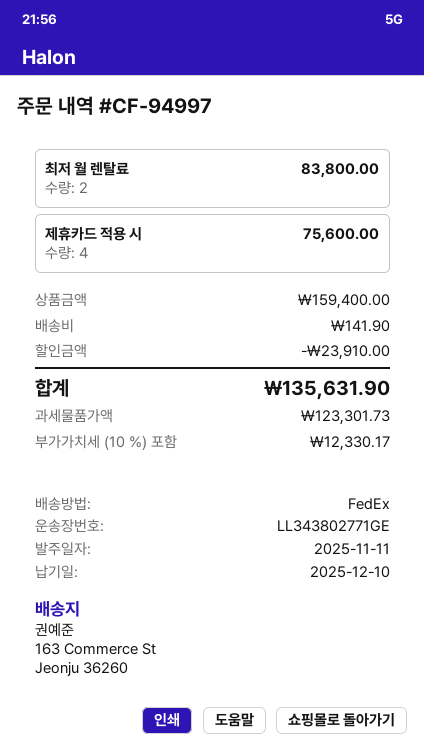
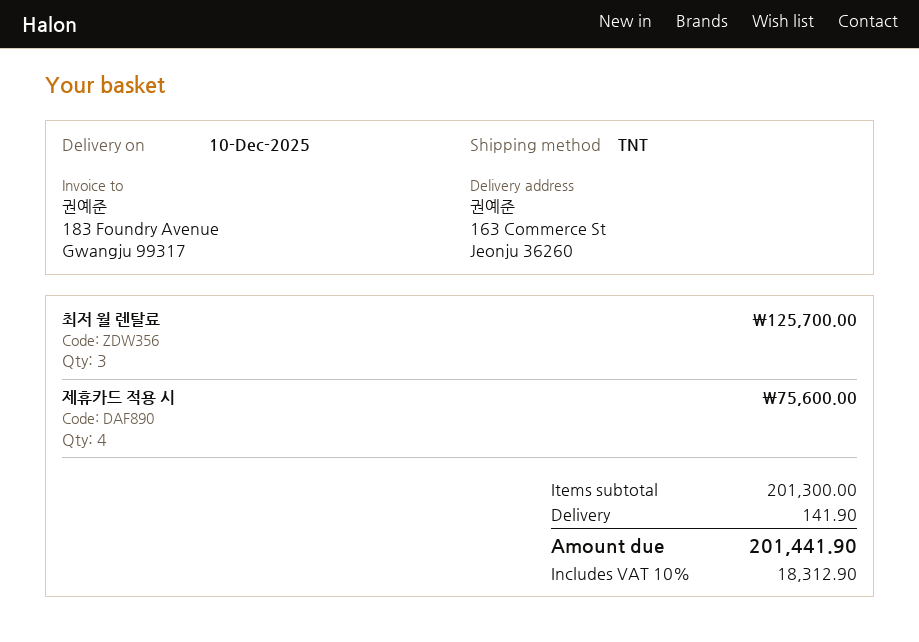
shipping method: FedEx -> TNT
최저 월 렌탈료: 2 for 83800.00 -> 3 for 125700.00
subtotal: 159400.00 -> 201300.00
discount: 23910.00 -> none
tax: 10% = 12330.17 -> 10% = 18312.90
total: 135631.90 -> 201441.90

